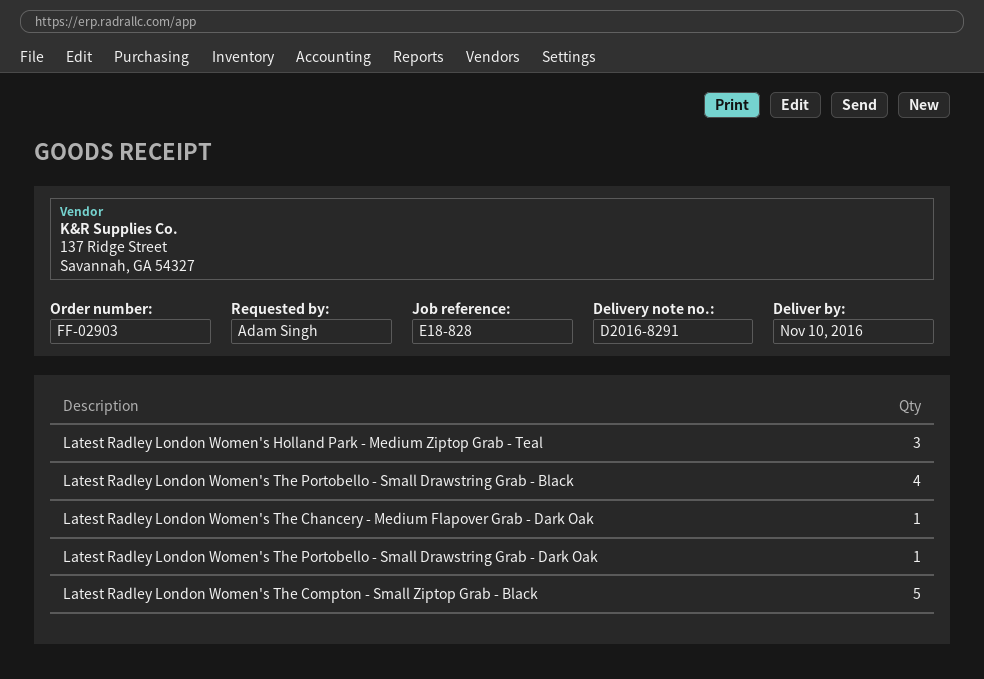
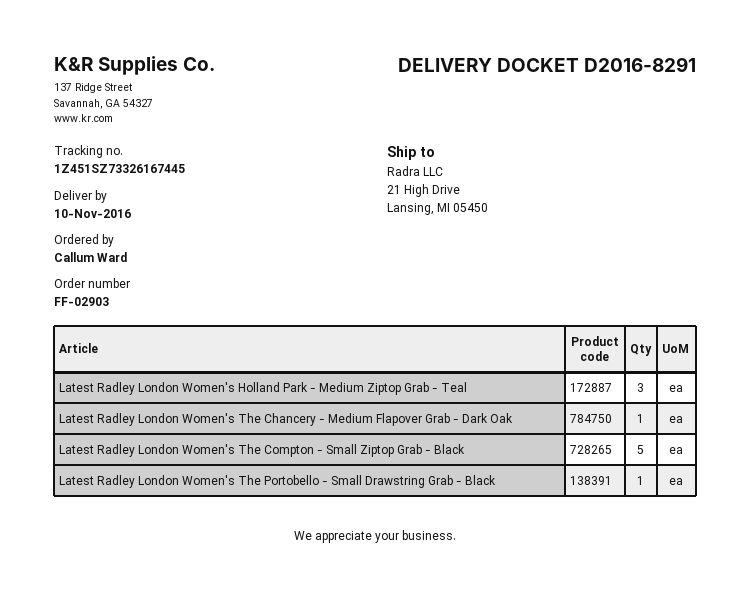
ordered by: Adam Singh -> Callum Ward
Latest Radley London Women's The Portobello - Small Drawstring Grab - Black: 4 -> 1
Latest Radley London Women's The Portobello - Small Drawstring Grab - Dark Oak: 1 -> none

